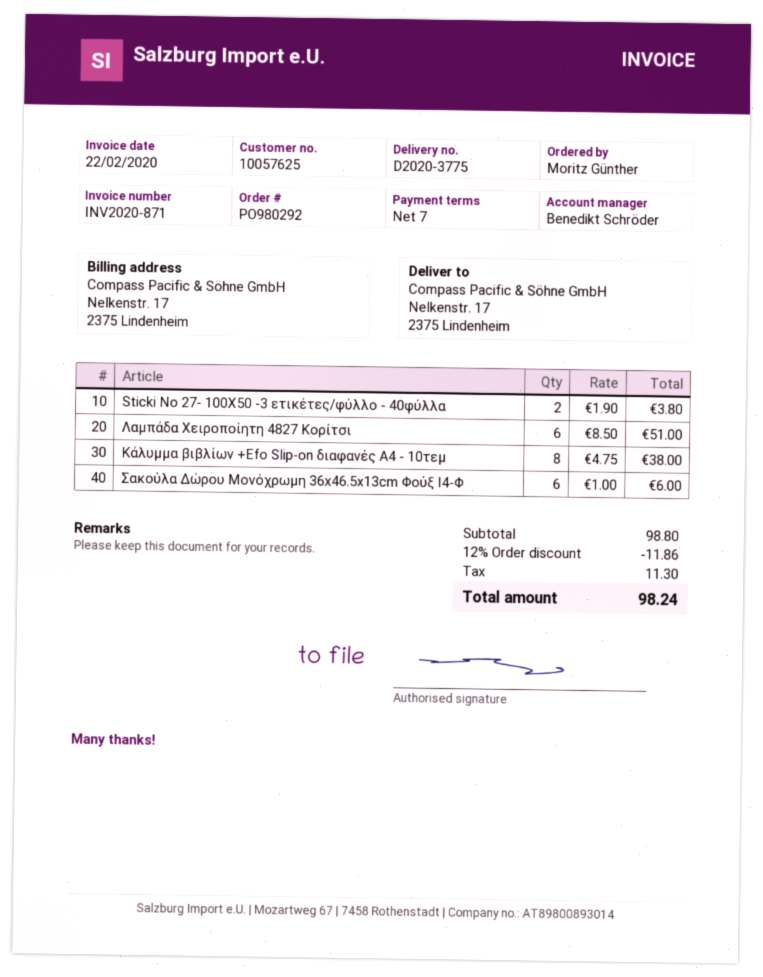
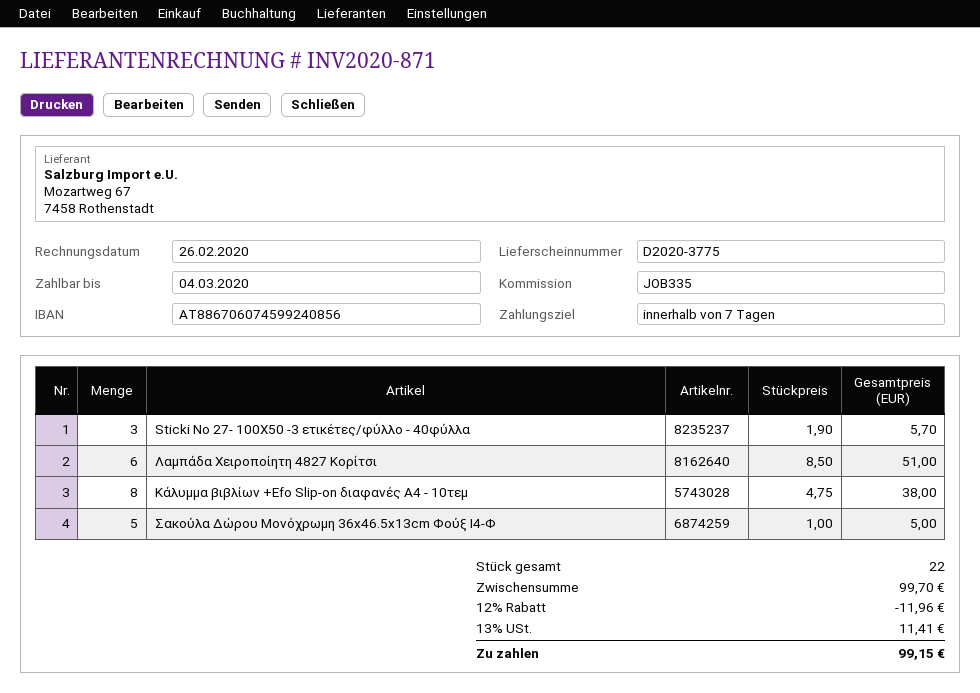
invoice date: 2020-02-22 -> 2020-02-26
Sticki Νο 27- 100Χ50 -3 ετικέτες/φύλλο - 40φύλλα: 2 x 1.90 = 3.80 -> 3 x 1.90 = 5.70
Σακούλα Δώρου Μονόχρωμη 36x46.5x13cm Φούξ Ι4-Φ: 6 x 1.00 = 6.00 -> 5 x 1.00 = 5.00
subtotal: 98.80 -> 99.70
discount: 12% = 11.86 -> 12% = 11.96
tax: 11.30 -> 11.41
total: 98.24 -> 99.15

